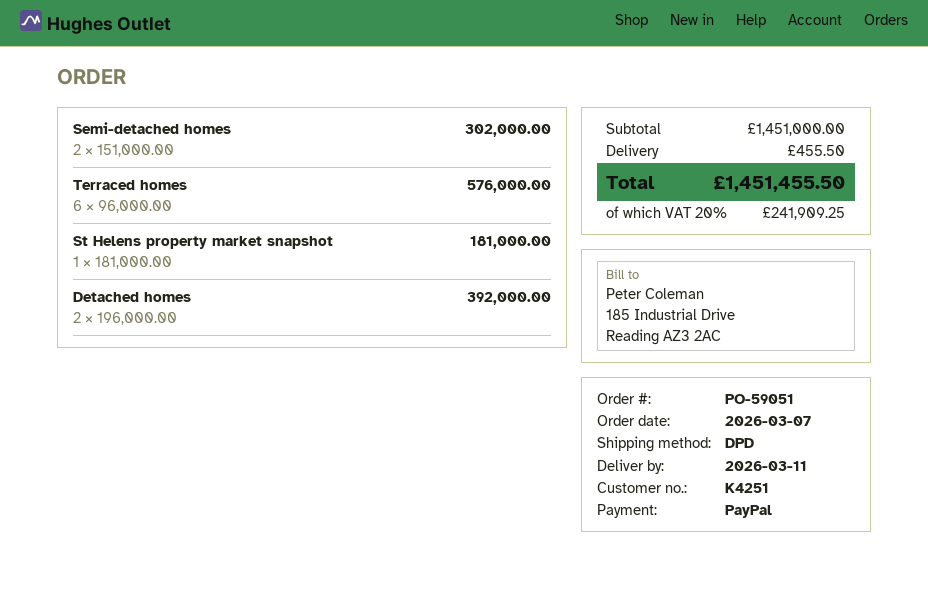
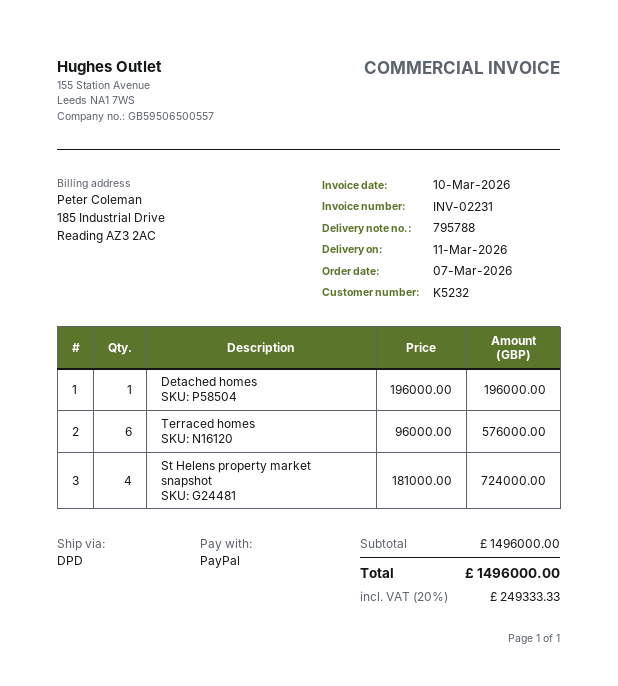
customer number: K4251 -> K5232
Semi-detached homes: 2 x 151000.00 = 302000.00 -> none
St Helens property market snapshot: 1 x 181000.00 = 181000.00 -> 4 x 181000.00 = 724000.00
Detached homes: 2 x 196000.00 = 392000.00 -> 1 x 196000.00 = 196000.00
subtotal: 1451000.00 -> 1496000.00
shipping: 455.50 -> none
tax: 20% = 241909.25 -> 20% = 249333.33
total: 1451455.50 -> 1496000.00

